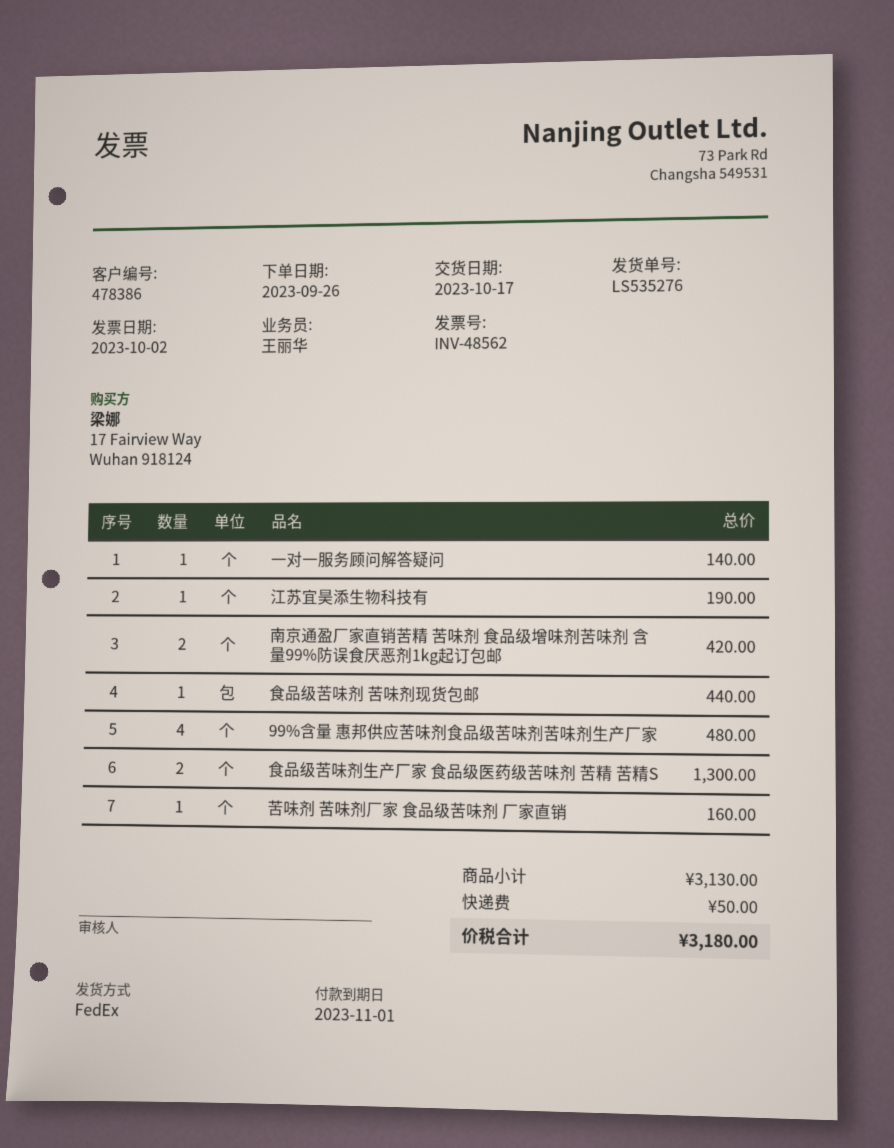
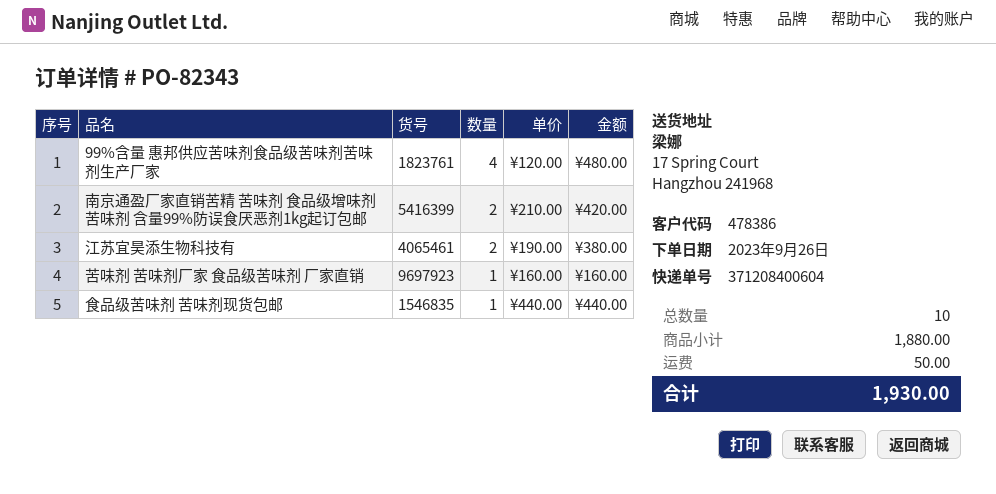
一对一服务顾问解答疑问: 1 for 140.00 -> none
江苏宜昊添生物科技有: 1 for 190.00 -> 2 for 380.00
食品级苦味剂生产厂家 食品级医药级苦味剂 苦精 苦精S: 2 for 1300.00 -> none
subtotal: 3130.00 -> 1880.00
total: 3180.00 -> 1930.00

